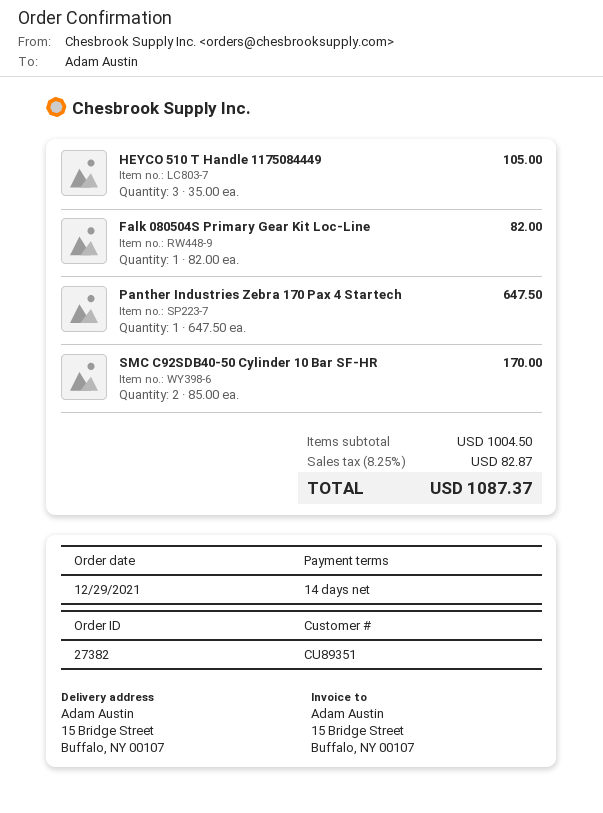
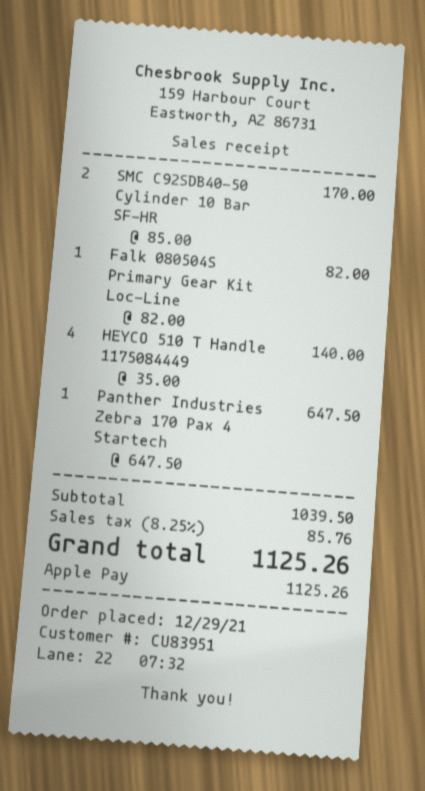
customer number: CU89351 -> CU83951
HEYCO 510 T Handle 1175084449: 3 x 35.00 = 105.00 -> 4 x 35.00 = 140.00
subtotal: 1004.50 -> 1039.50
tax: 8.25% = 82.87 -> 8.25% = 85.76
total: 1087.37 -> 1125.26

